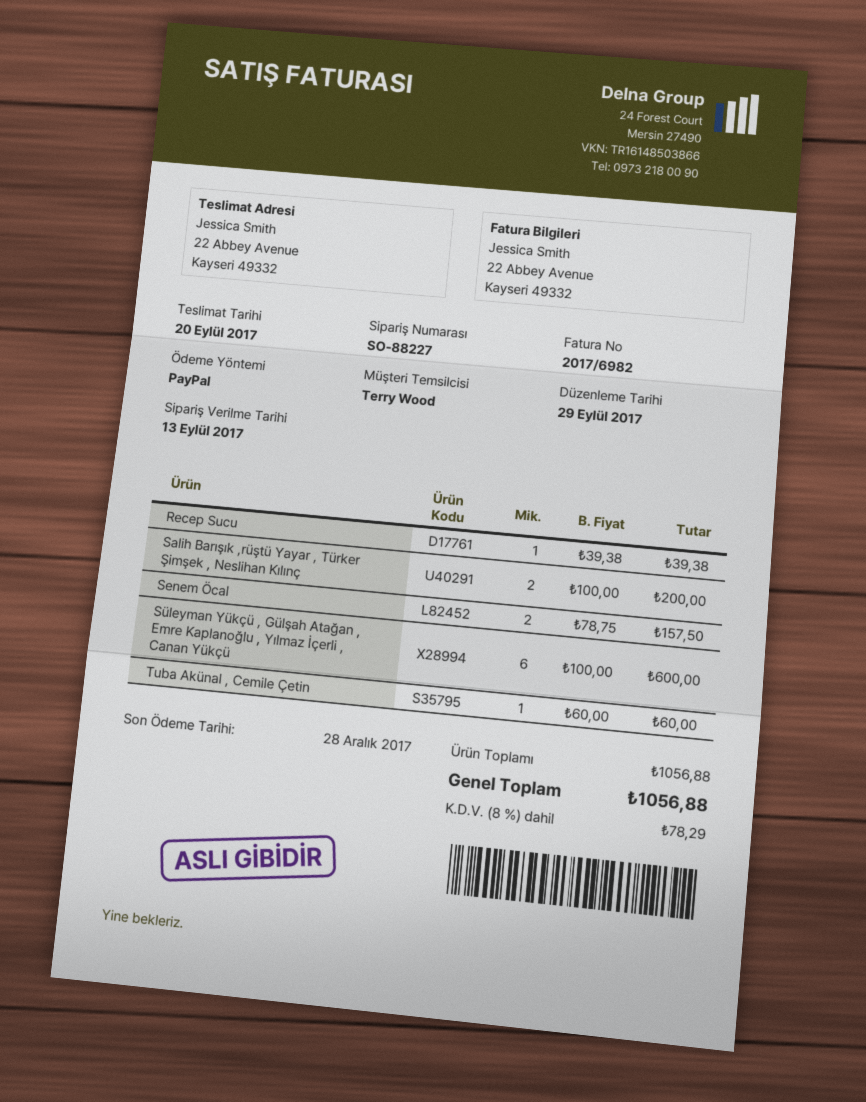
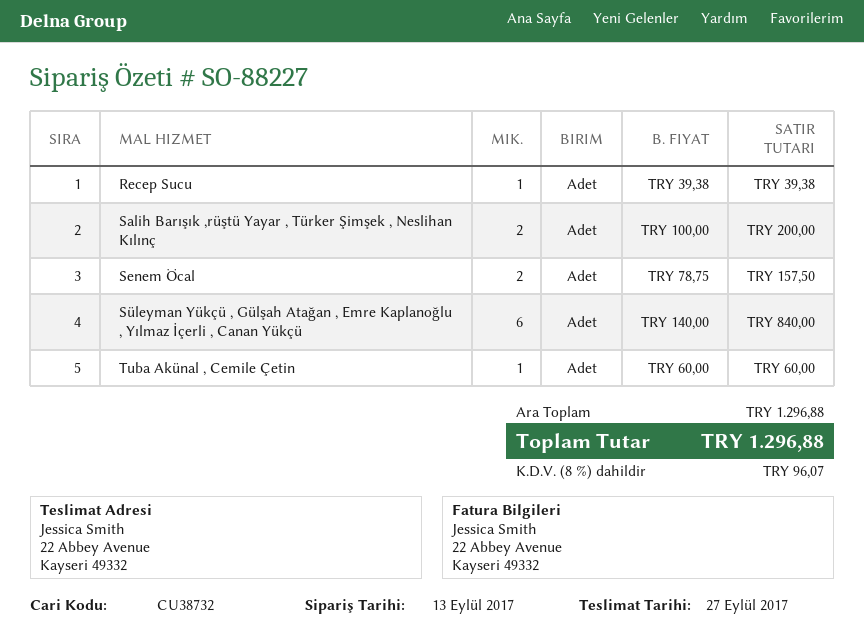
delivery date: 2017-09-20 -> 2017-09-27
Süleyman Yükçü , Gülşah Atağan , Emre Kaplanoğlu , Yılmaz İçerli , Canan Yükçü: 6 x 100.00 = 600.00 -> 6 x 140.00 = 840.00
subtotal: 1056.88 -> 1296.88
tax: 8% = 78.29 -> 8% = 96.07
total: 1056.88 -> 1296.88

